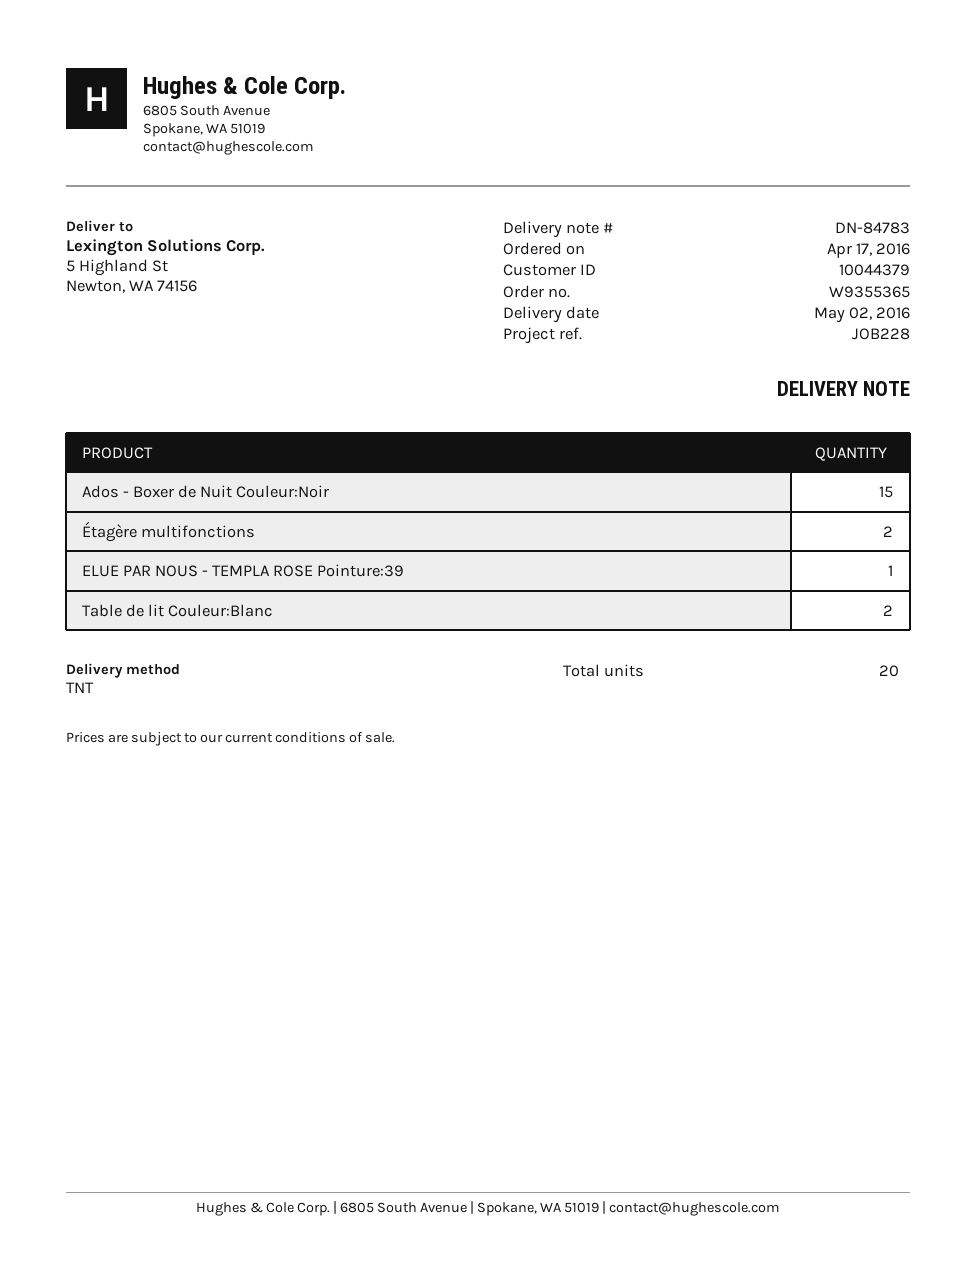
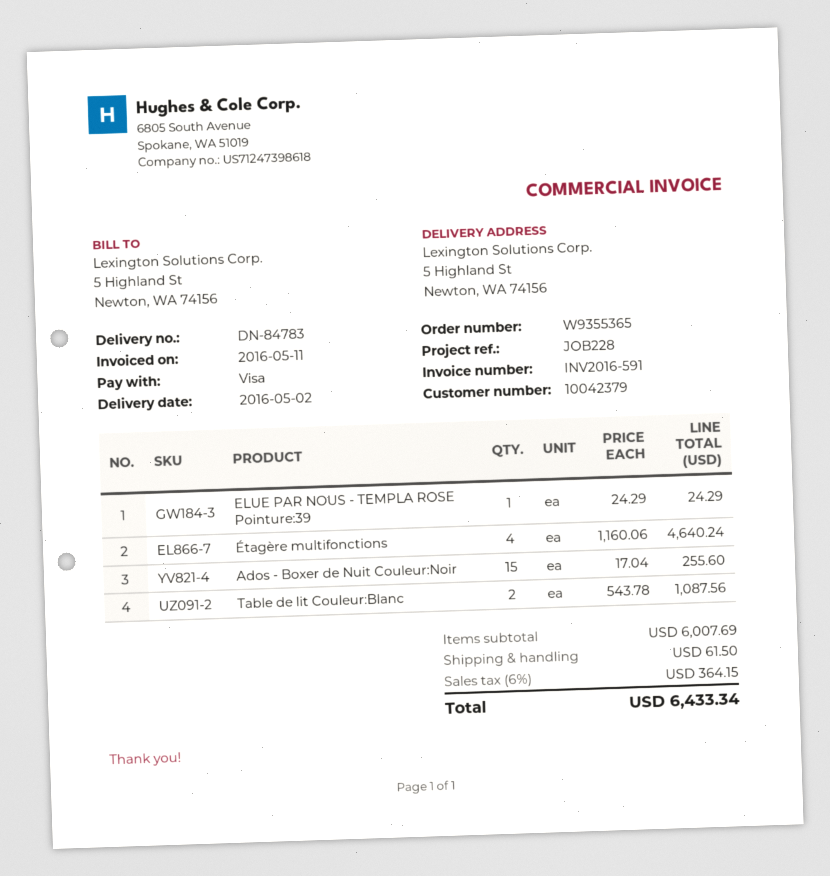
customer number: 10044379 -> 10042379
Étagère multifonctions: 2 -> 4

